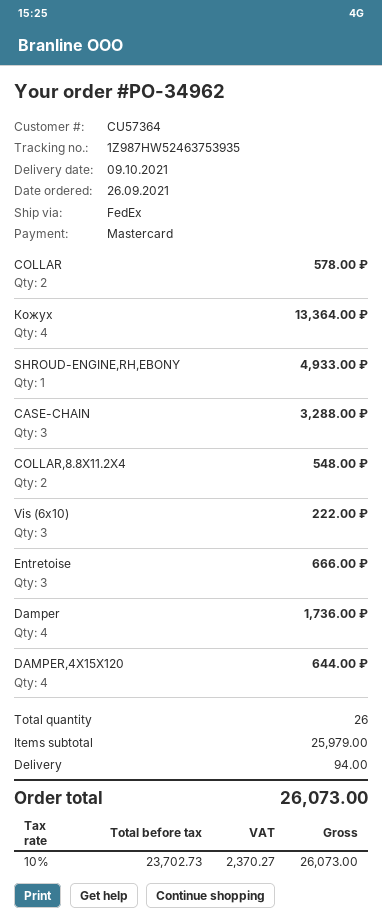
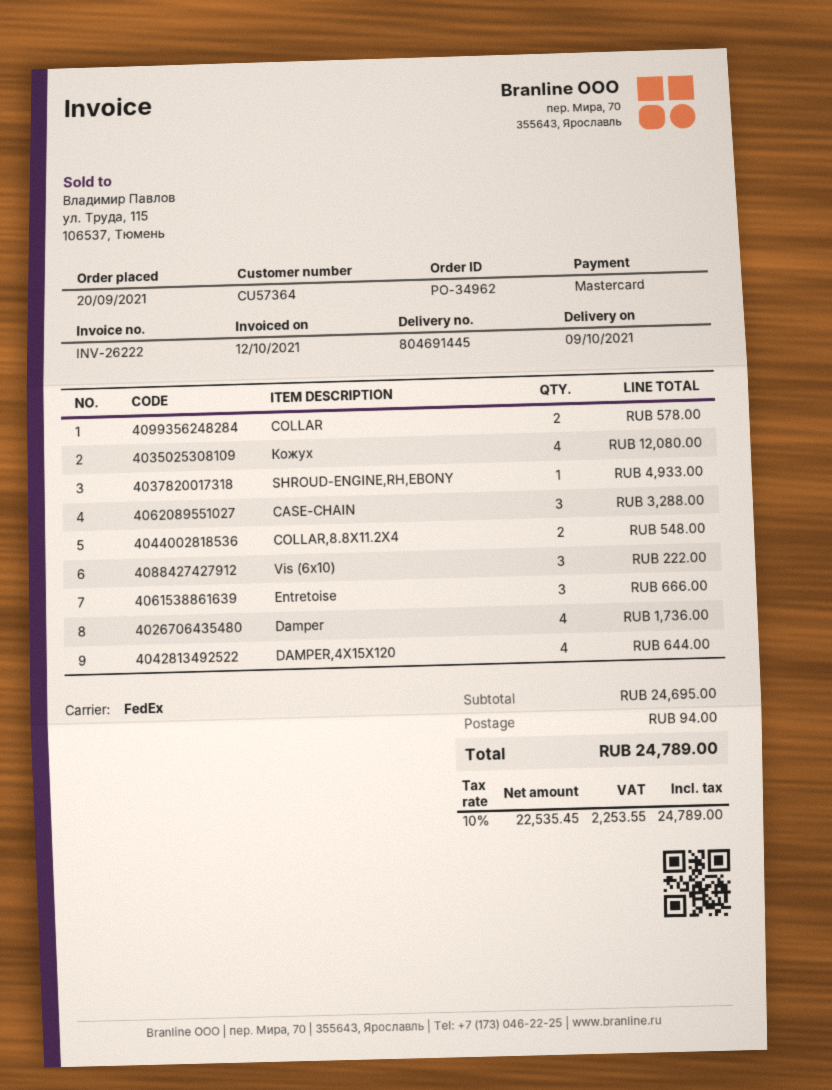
order date: 2021-09-26 -> 2021-09-20
Кожух: 4 for 13364.00 -> 4 for 12080.00
subtotal: 25979.00 -> 24695.00
net: 23702.73 -> 22535.45
tax: 10% = 2370.27 -> 10% = 2253.55
total: 26073.00 -> 24789.00

